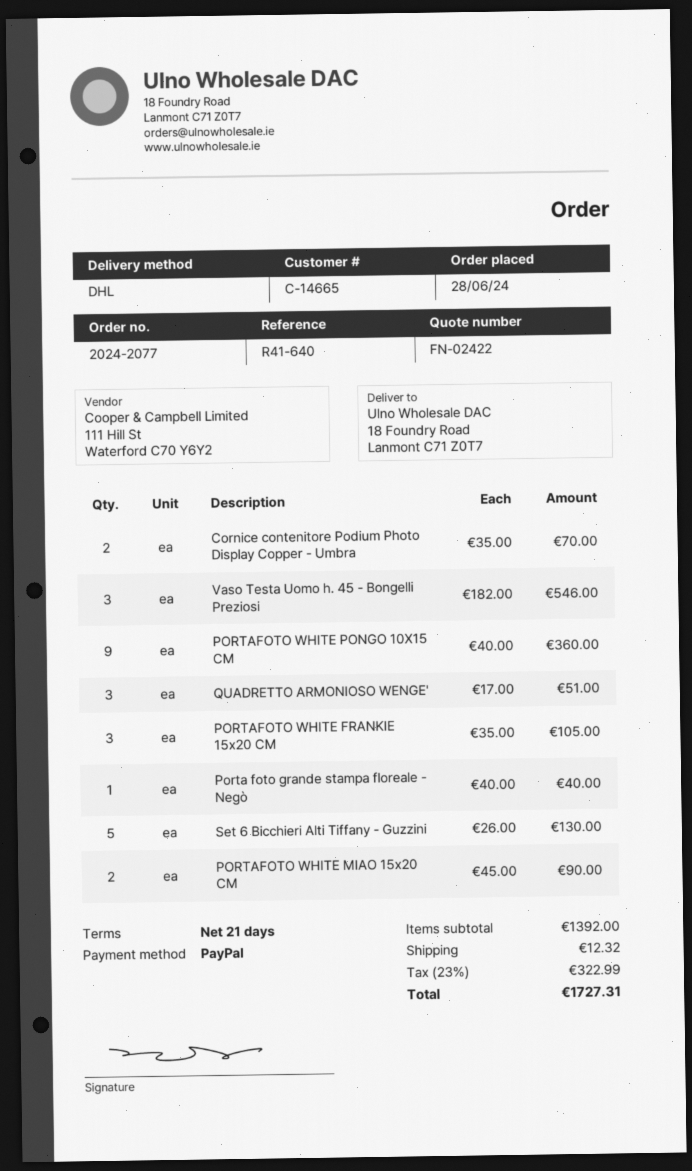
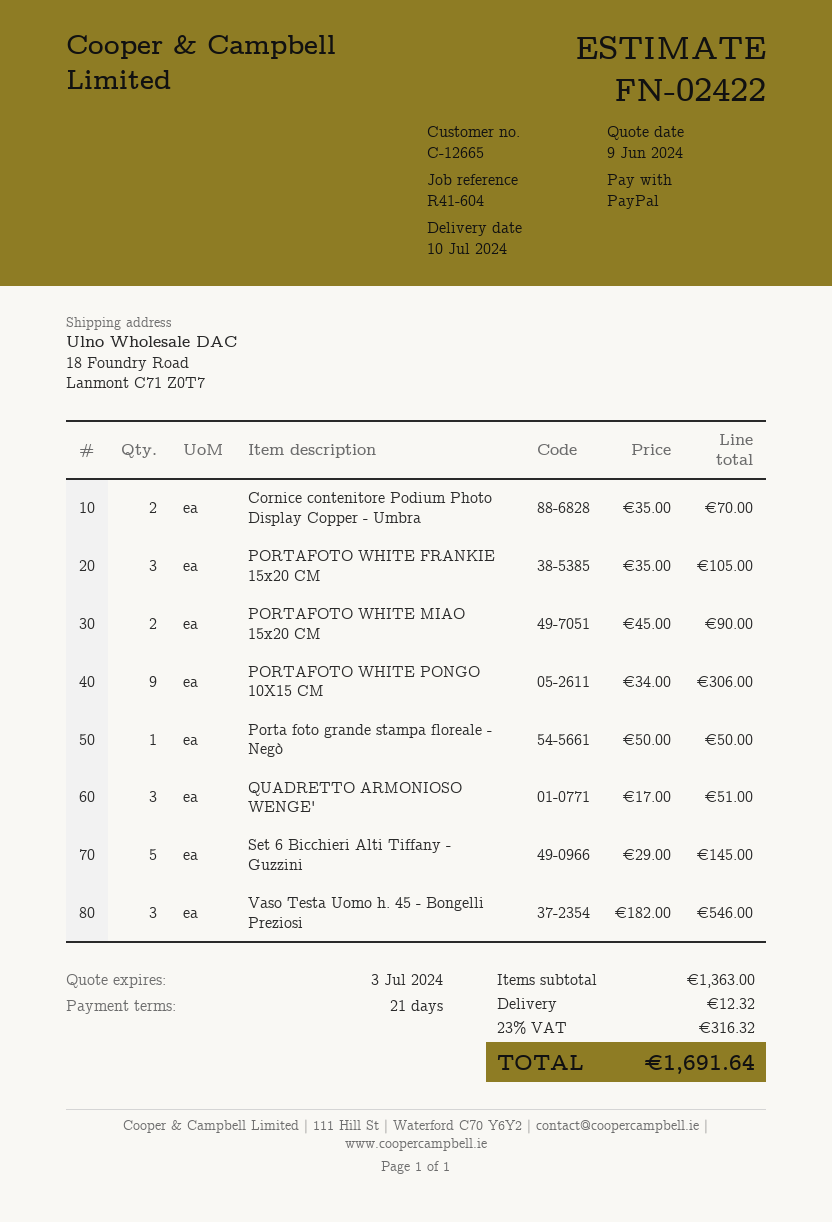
customer number: C-14665 -> C-12665
reference: R41-640 -> R41-604
PORTAFOTO WHITE PONGO 10X15 CM: 9 x 40.00 = 360.00 -> 9 x 34.00 = 306.00
Porta foto grande stampa floreale - Negò: 1 x 40.00 = 40.00 -> 1 x 50.00 = 50.00
Set 6 Bicchieri Alti Tiffany - Guzzini: 5 x 26.00 = 130.00 -> 5 x 29.00 = 145.00
subtotal: 1392.00 -> 1363.00
tax: 23% = 322.99 -> 23% = 316.32
total: 1727.31 -> 1691.64

